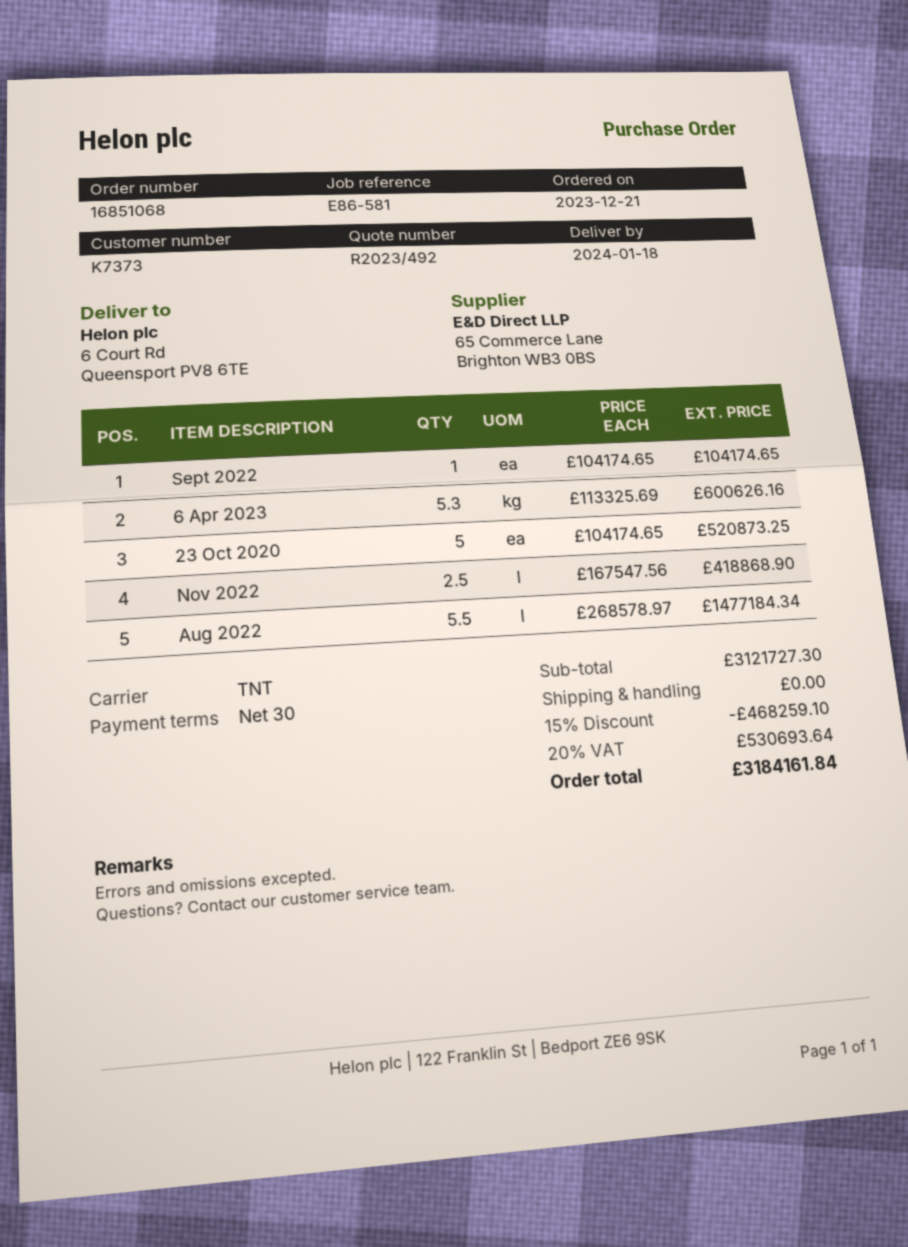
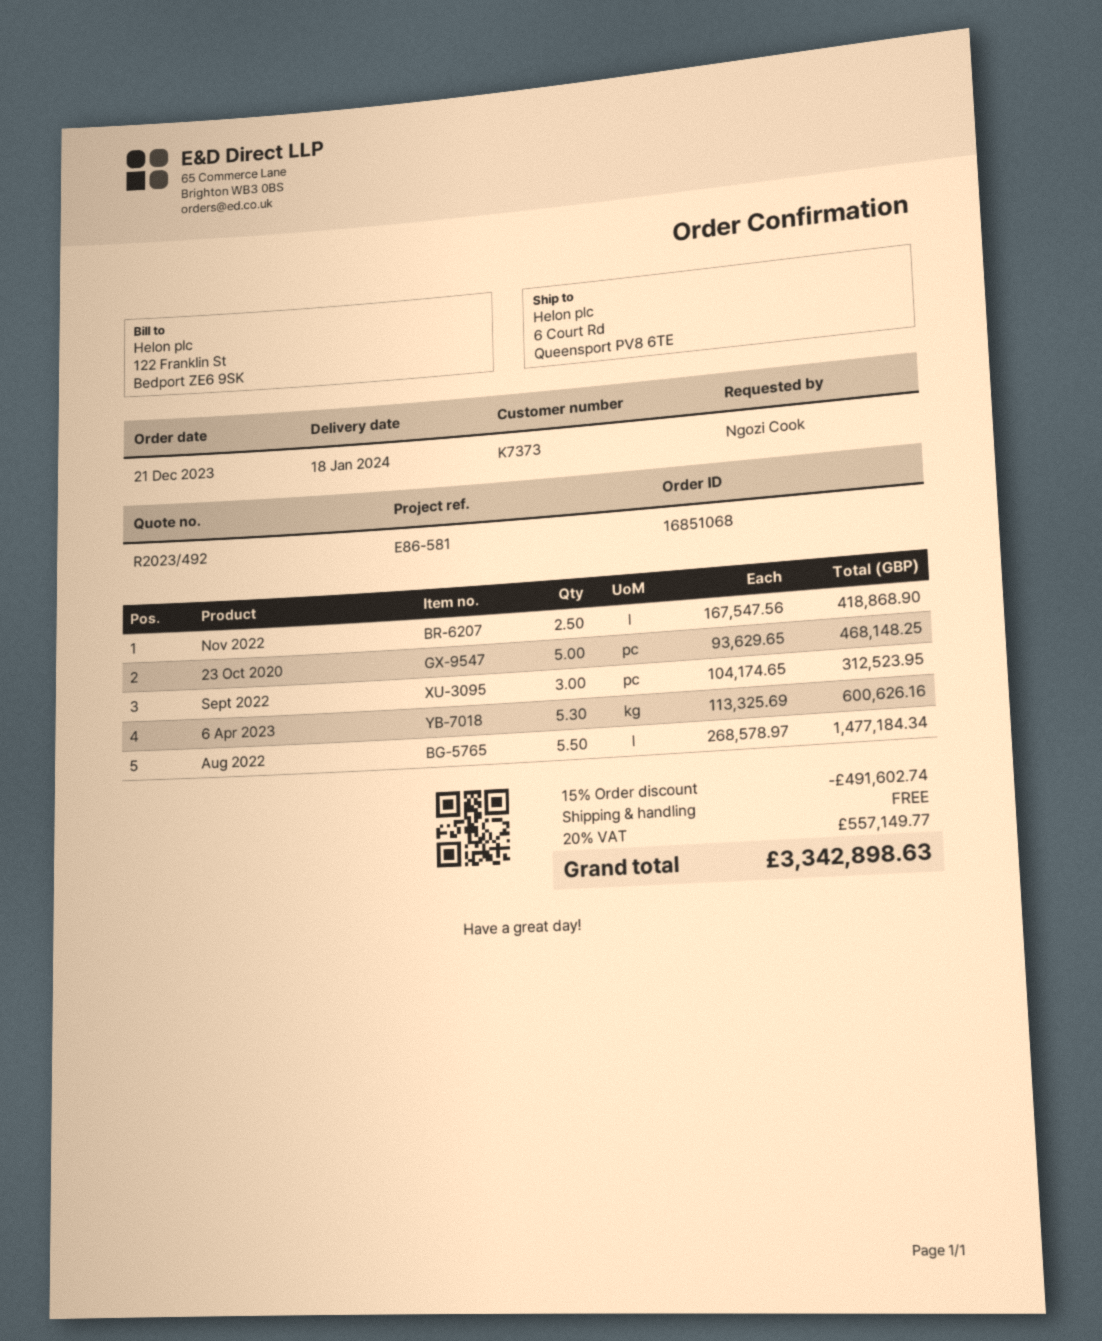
Sept 2022: 1 x 104174.65 = 104174.65 -> 3 x 104174.65 = 312523.95
23 Oct 2020: 5 x 104174.65 = 520873.25 -> 5 x 93629.65 = 468148.25
discount: 15% = 468259.10 -> 15% = 491602.74
tax: 20% = 530693.64 -> 20% = 557149.77
total: 3184161.84 -> 3342898.63

